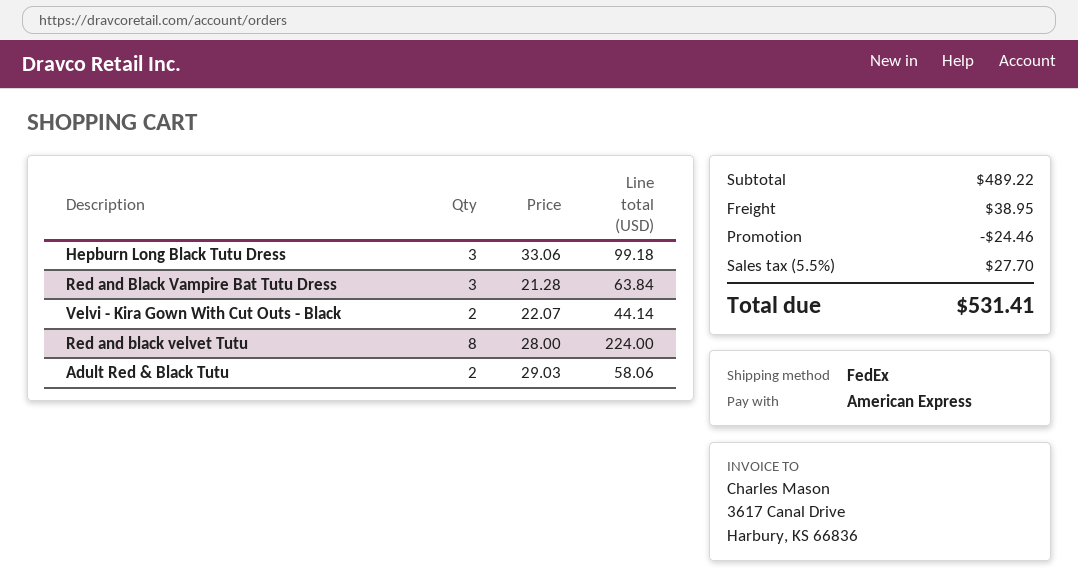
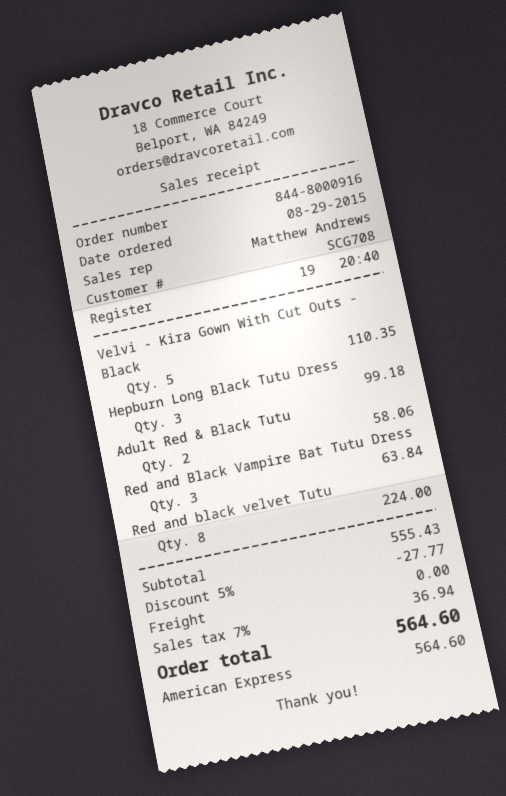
Velvi - Kira Gown With Cut Outs - Black: 2 for 44.14 -> 5 for 110.35
subtotal: 489.22 -> 555.43
discount: 24.46 -> 27.77
shipping: 38.95 -> 0.00
tax: 5.5% = 27.70 -> 7% = 36.94
total: 531.41 -> 564.60

